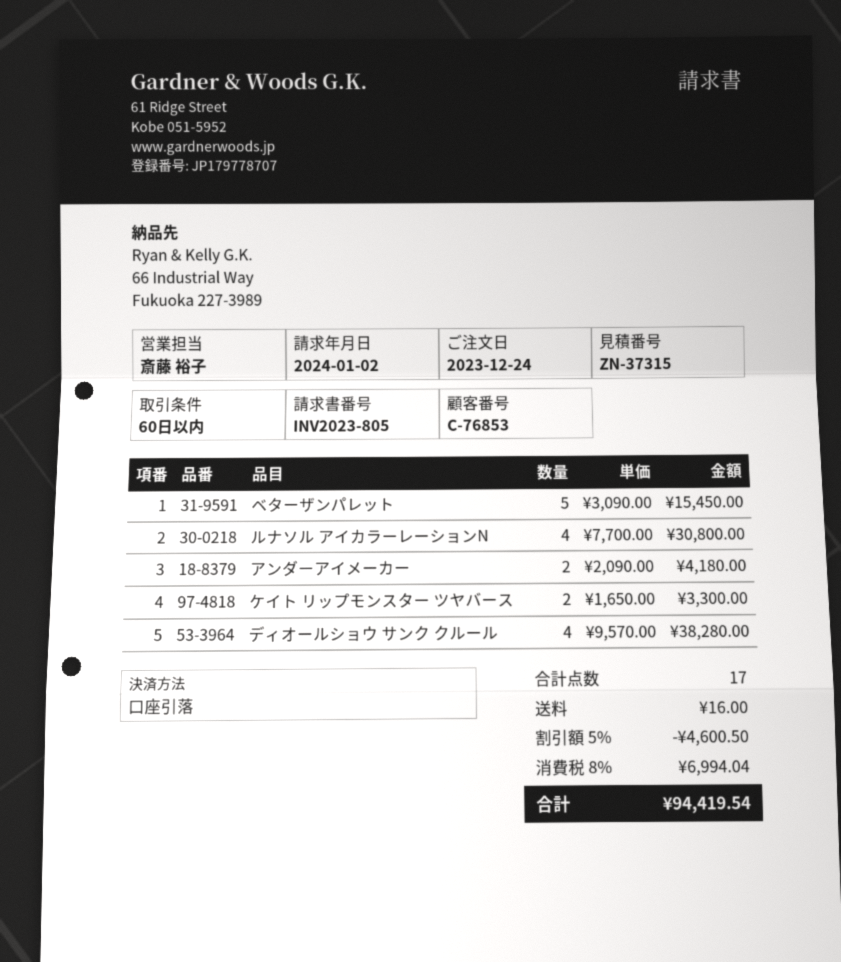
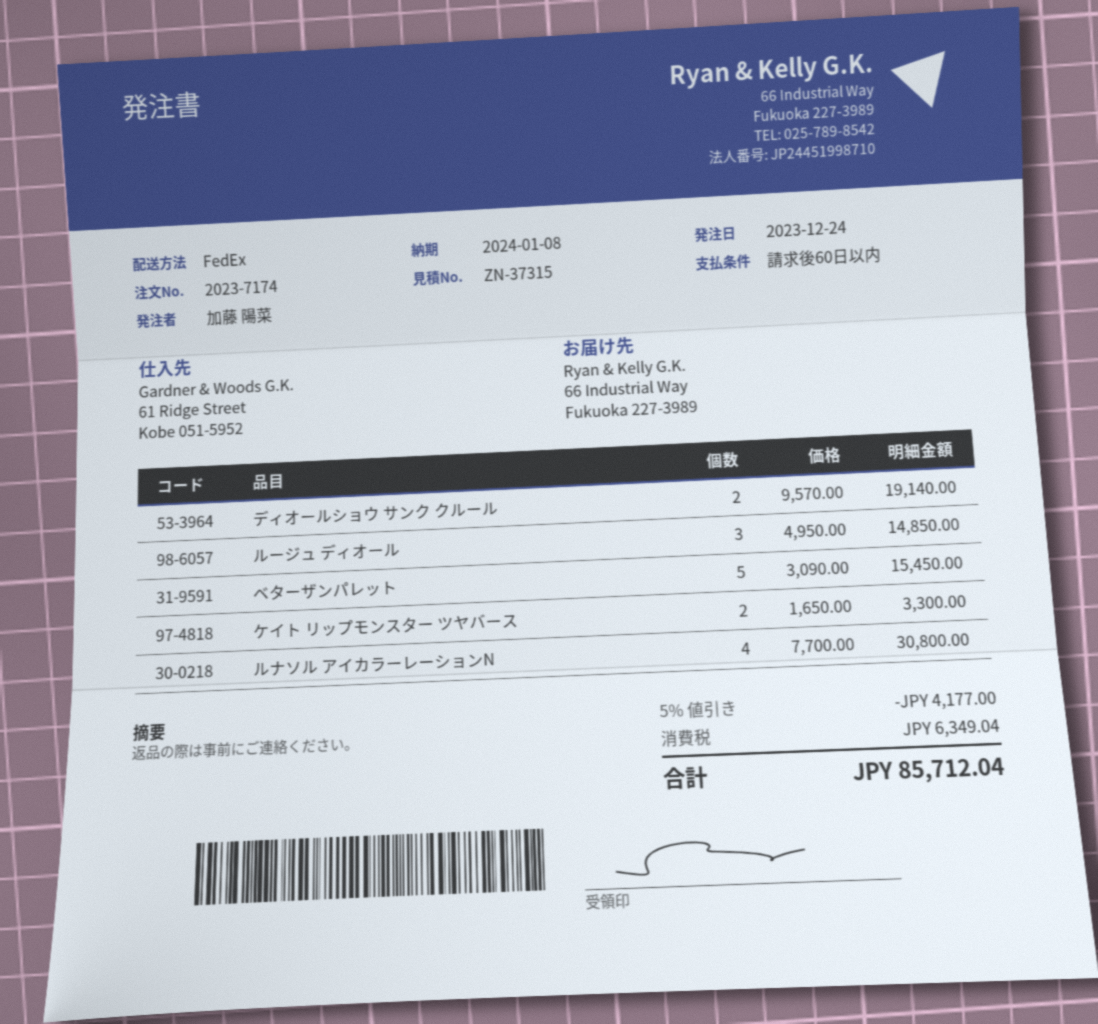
アンダーアイメーカー: 2 x 2090.00 = 4180.00 -> none
ディオールショウ サンク クルール: 4 x 9570.00 = 38280.00 -> 2 x 9570.00 = 19140.00
ルージュ ディオール: none -> 3 x 4950.00 = 14850.00
discount: 5% = 4600.50 -> 5% = 4177.00
shipping: 16.00 -> none
tax: 6994.04 -> 6349.04
total: 94419.54 -> 85712.04

